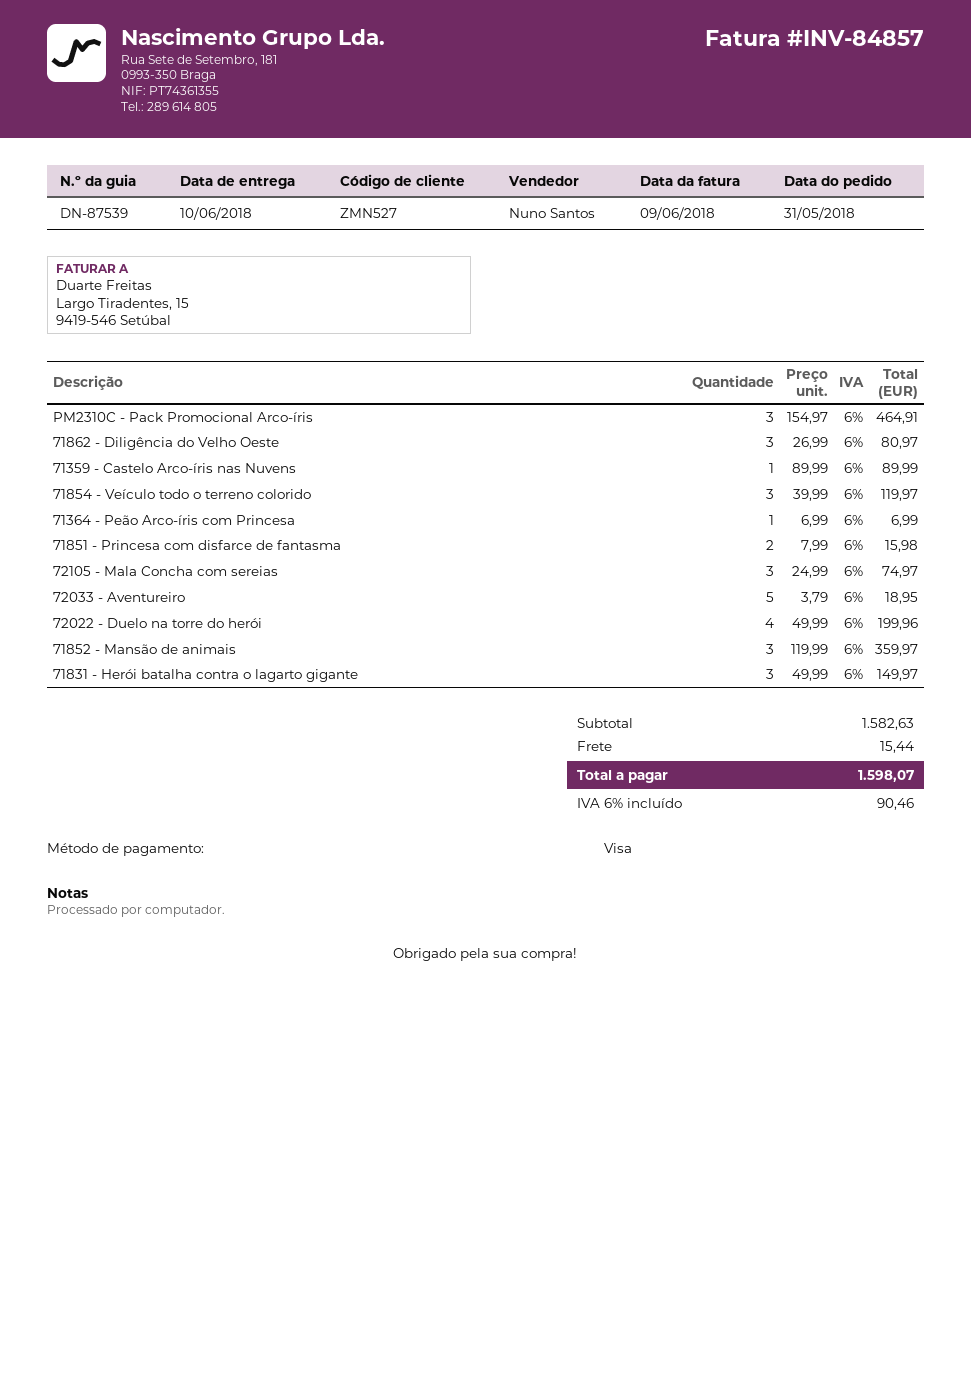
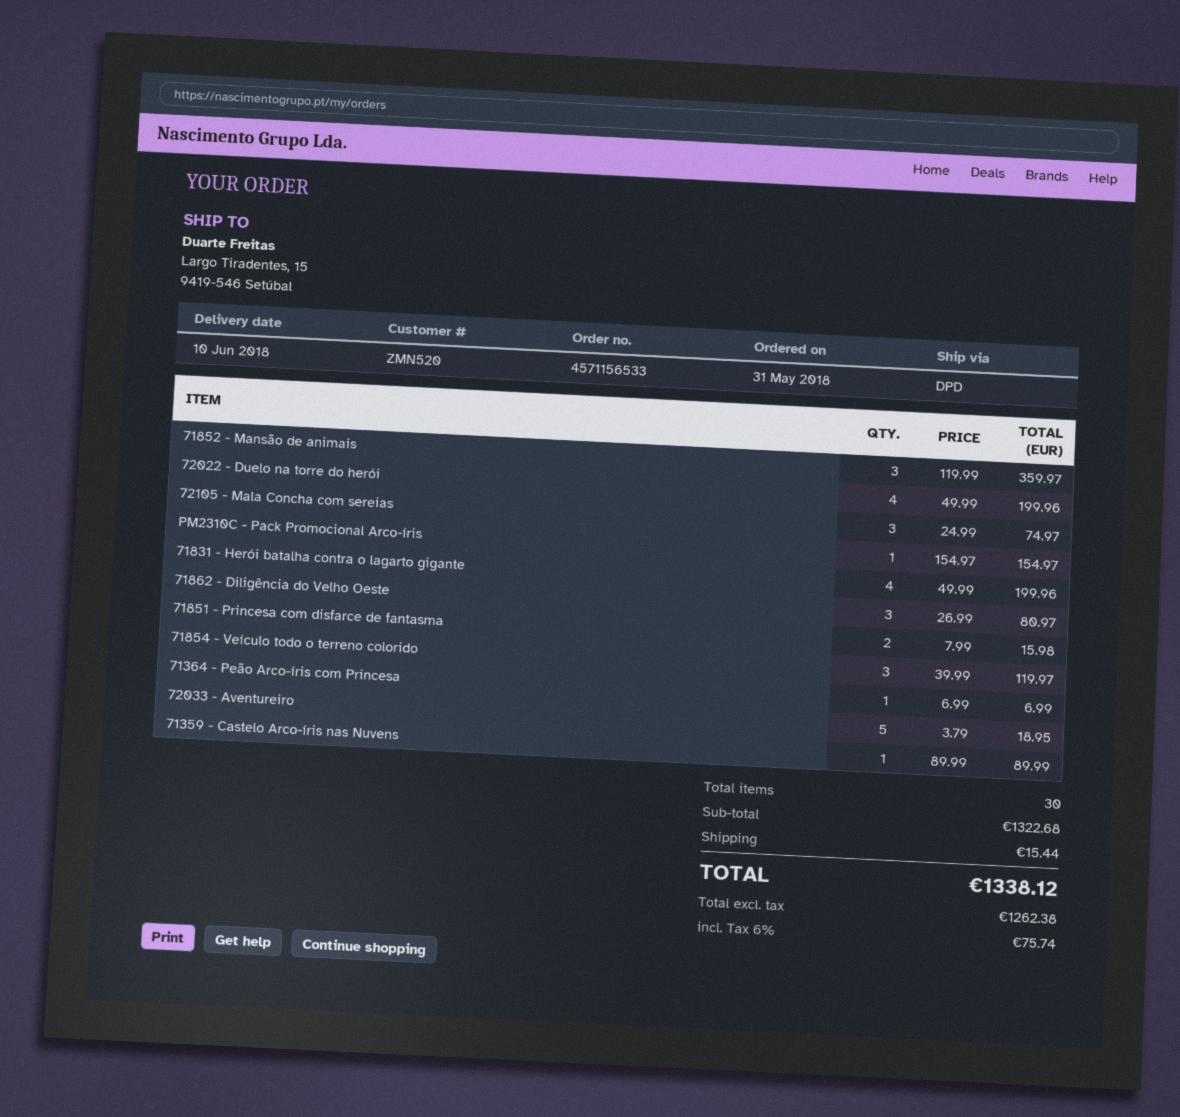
customer number: ZMN527 -> ZMN520
PM2310C - Pack Promocional Arco-íris: 3 x 154.97 = 464.91 -> 1 x 154.97 = 154.97
71831 - Herói batalha contra o lagarto gigante: 3 x 49.99 = 149.97 -> 4 x 49.99 = 199.96
subtotal: 1582.63 -> 1322.68
tax: 6% = 90.46 -> 6% = 75.74
total: 1598.07 -> 1338.12

